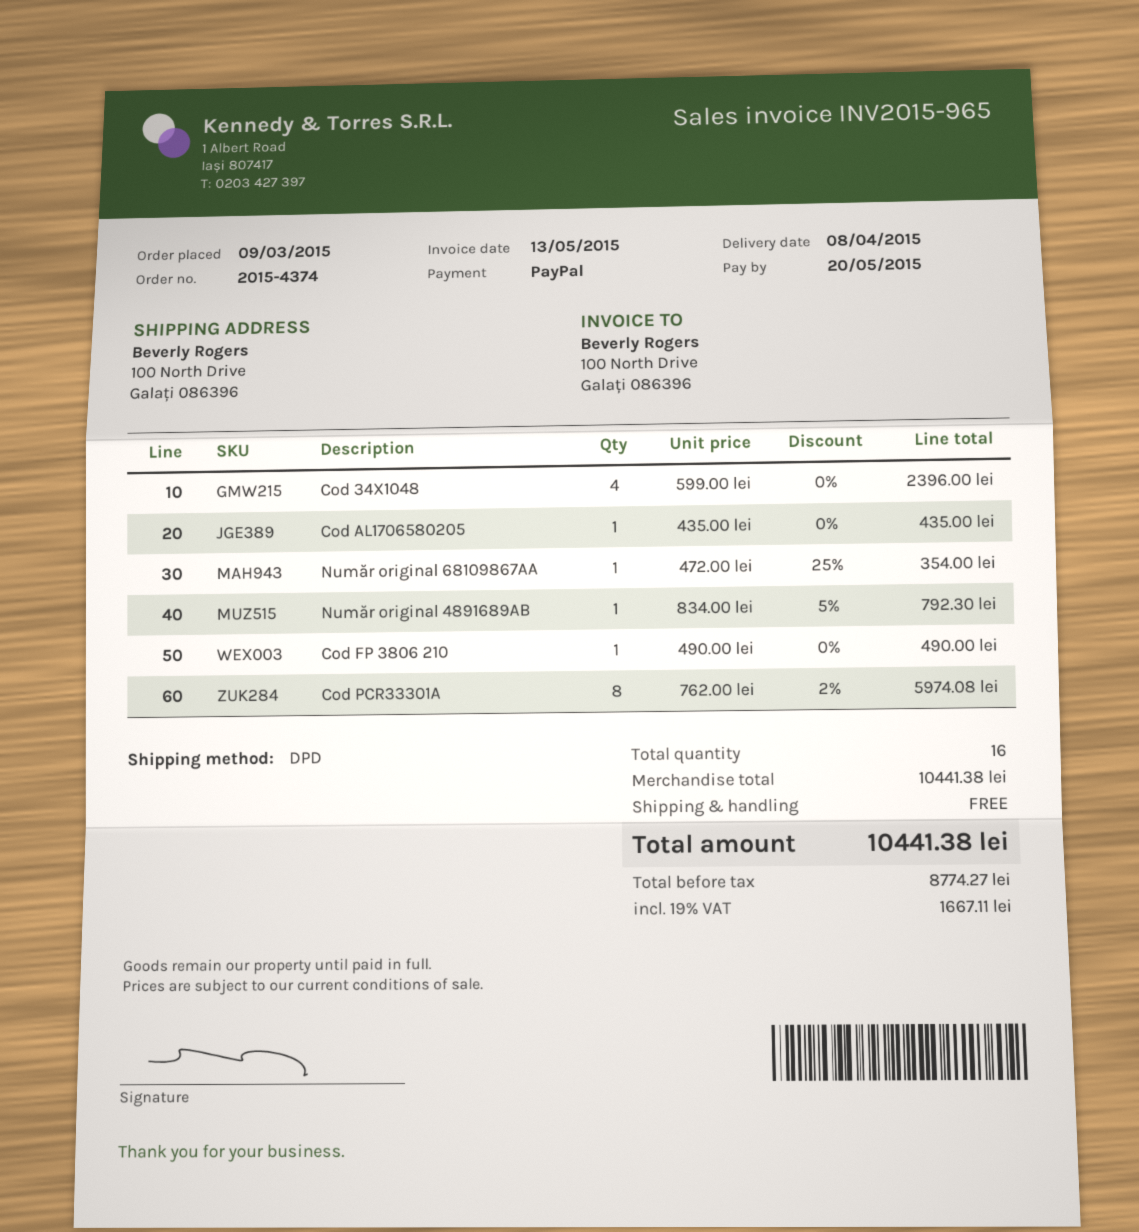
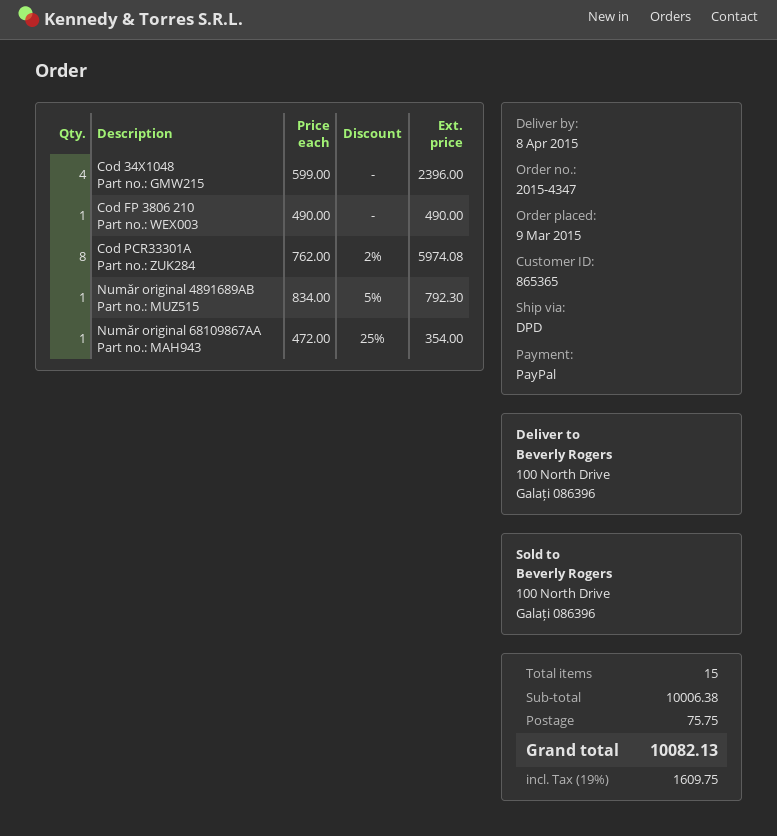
order number: 2015-4374 -> 2015-4347
Cod AL1706580205: 1 x 435.00 = 435.00 -> none
total quantity: 16 -> 15
subtotal: 10441.38 -> 10006.38
shipping: 0.00 -> 75.75
tax: 19% = 1667.11 -> 19% = 1609.75
total: 10441.38 -> 10082.13

